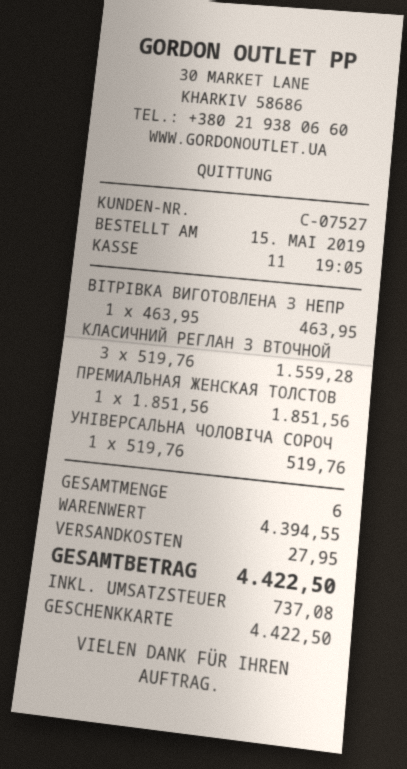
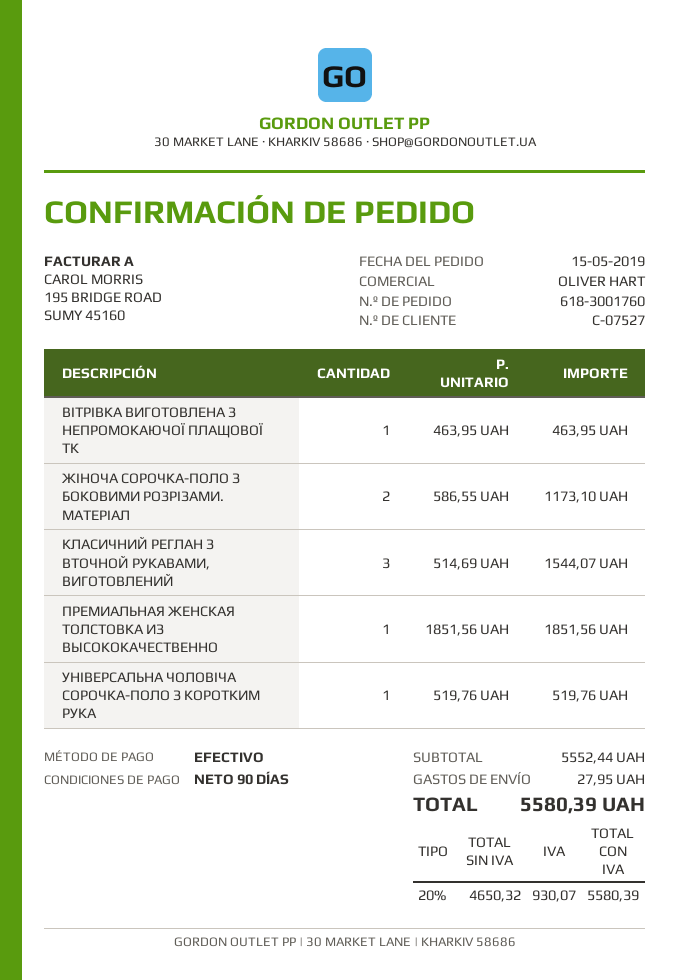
payment method: gift card -> cash
КЛАСИЧНИЙ РЕГЛАН З ВТОЧНОЙ: 3 x 519.76 = 1559.28 -> 3 x 514.69 = 1544.07
ЖІНОЧА СОРОЧКА-ПОЛО З БОКОВИМИ РОЗРІЗАМИ. МАТЕРІАЛ: none -> 2 x 586.55 = 1173.10
subtotal: 4394.55 -> 5552.44
tax: 737.08 -> 930.07
total: 4422.50 -> 5580.39

